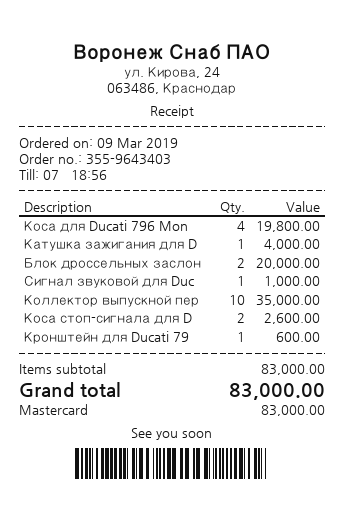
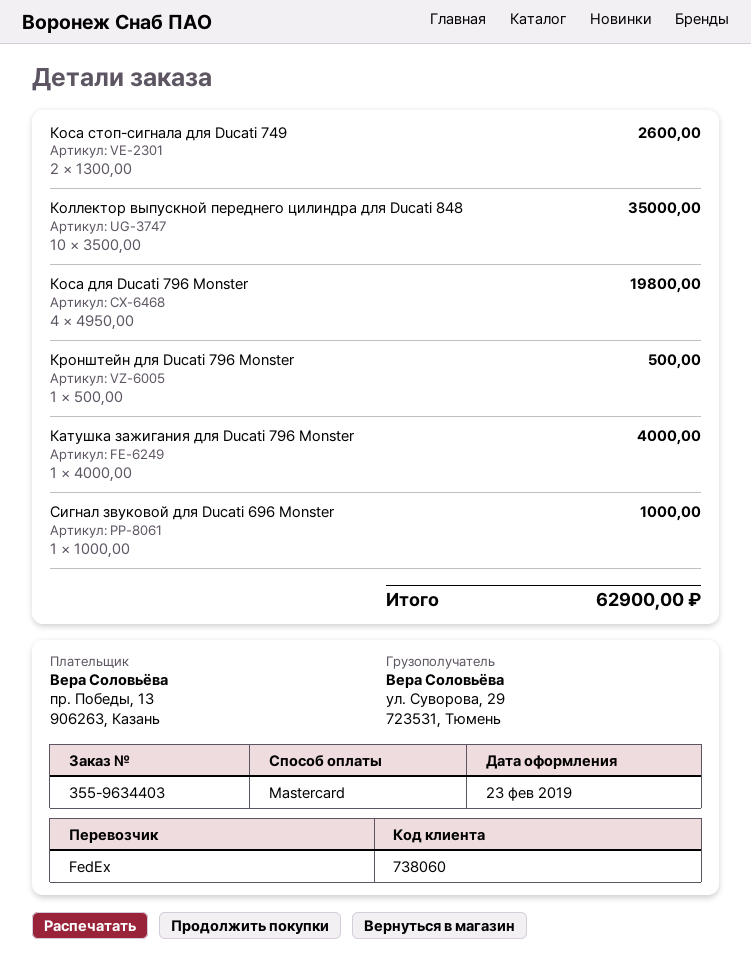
order number: 355-9643403 -> 355-9634403
order date: 2019-03-09 -> 2019-02-23
Блок дроссельных заслон: 2 for 20000.00 -> none
Кронштейн для Ducati 79: 1 for 600.00 -> 1 for 500.00
total: 83000.00 -> 62900.00

